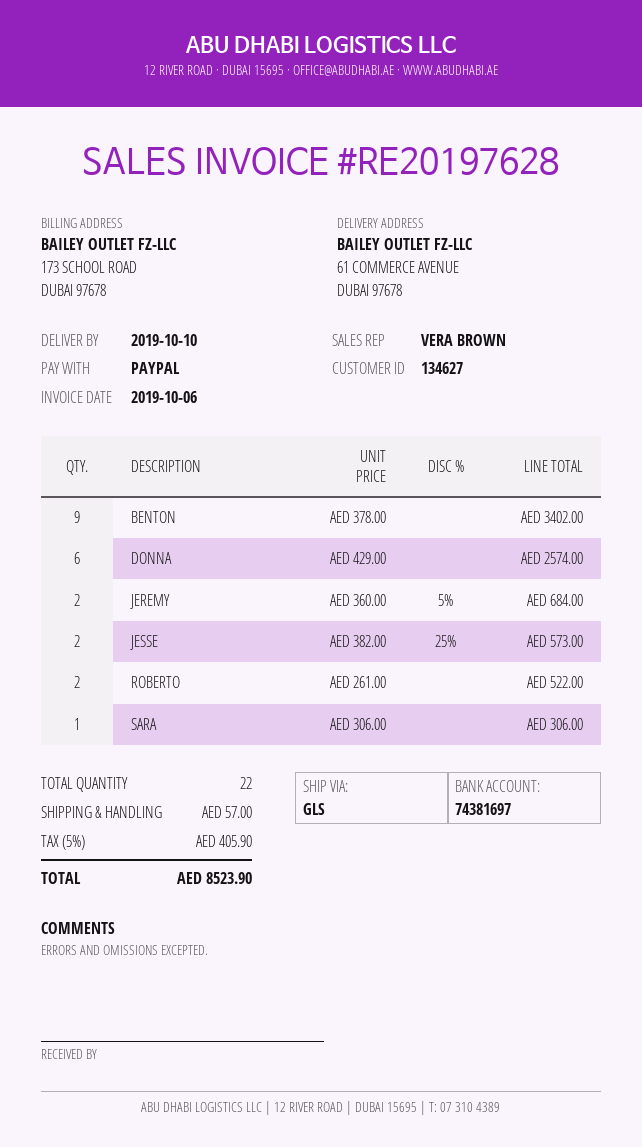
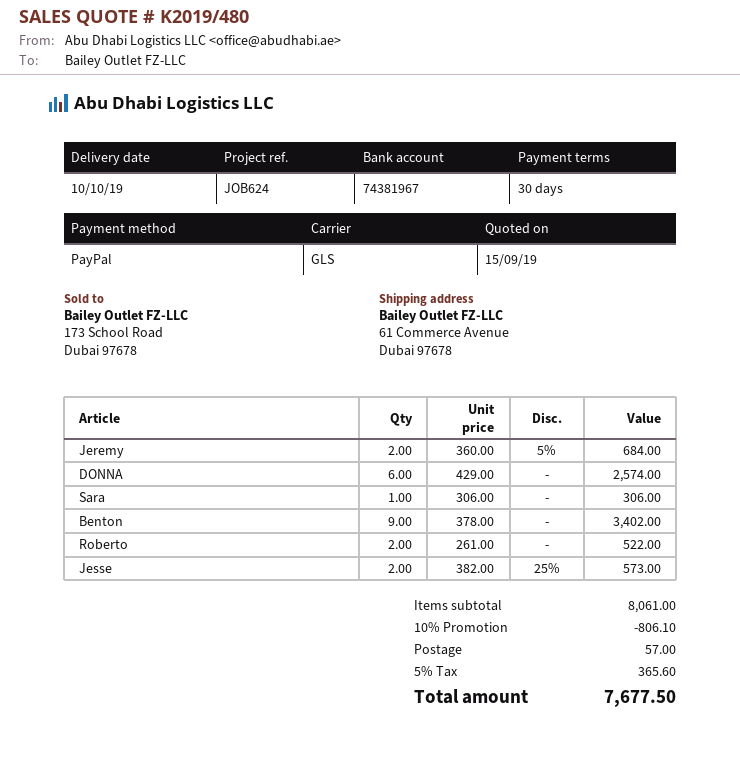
bank account: 74381697 -> 74381967
discount: none -> 10% = 806.10
tax: 5% = 405.90 -> 5% = 365.60
total: 8523.90 -> 7677.50

